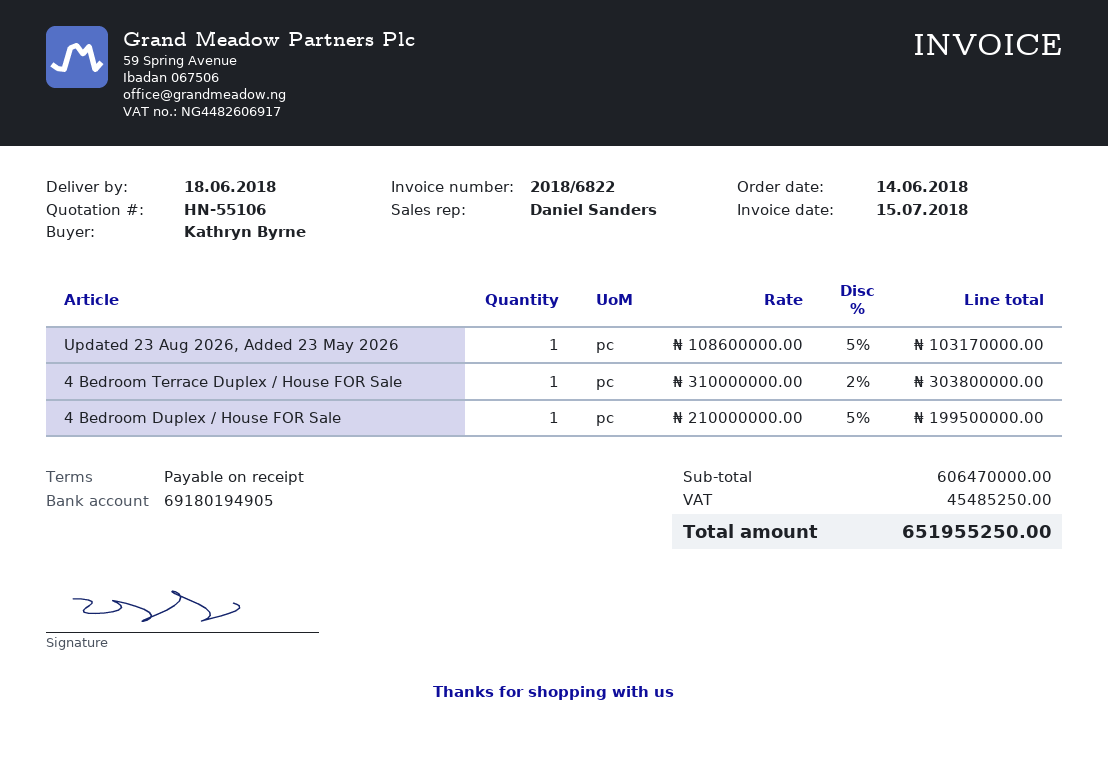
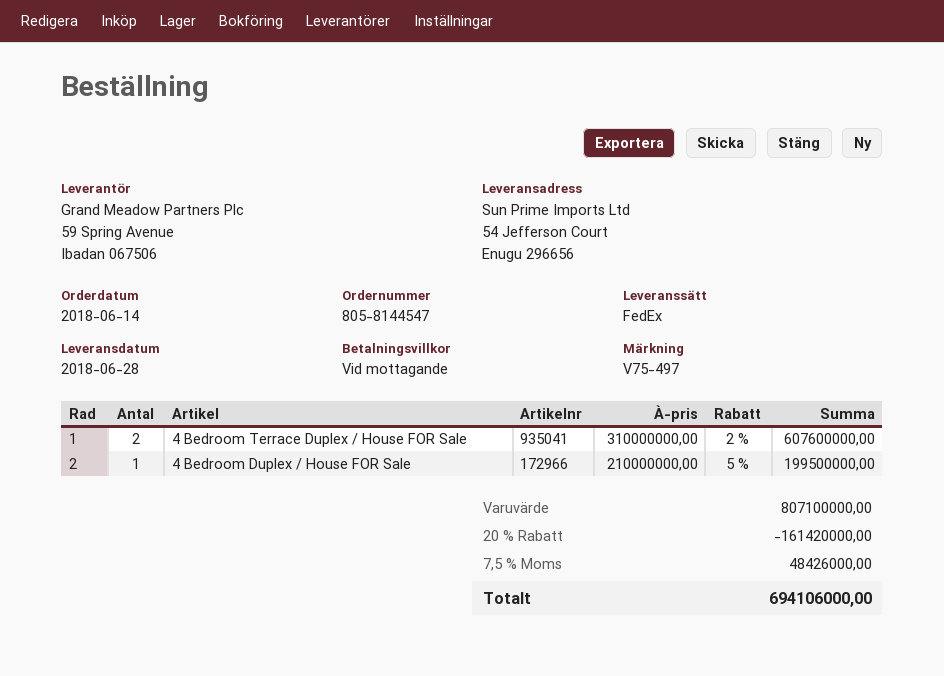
delivery date: 2018-06-18 -> 2018-06-28
Updated 23 Aug 2026, Added 23 May 2026: 1 x 108600000.00 - 5% = 103170000.00 -> none
4 Bedroom Terrace Duplex / House FOR Sale: 1 x 310000000.00 - 2% = 303800000.00 -> 2 x 310000000.00 - 2% = 607600000.00
subtotal: 606470000.00 -> 807100000.00
discount: none -> 20% = 161420000.00
tax: 45485250.00 -> 48426000.00
total: 651955250.00 -> 694106000.00

